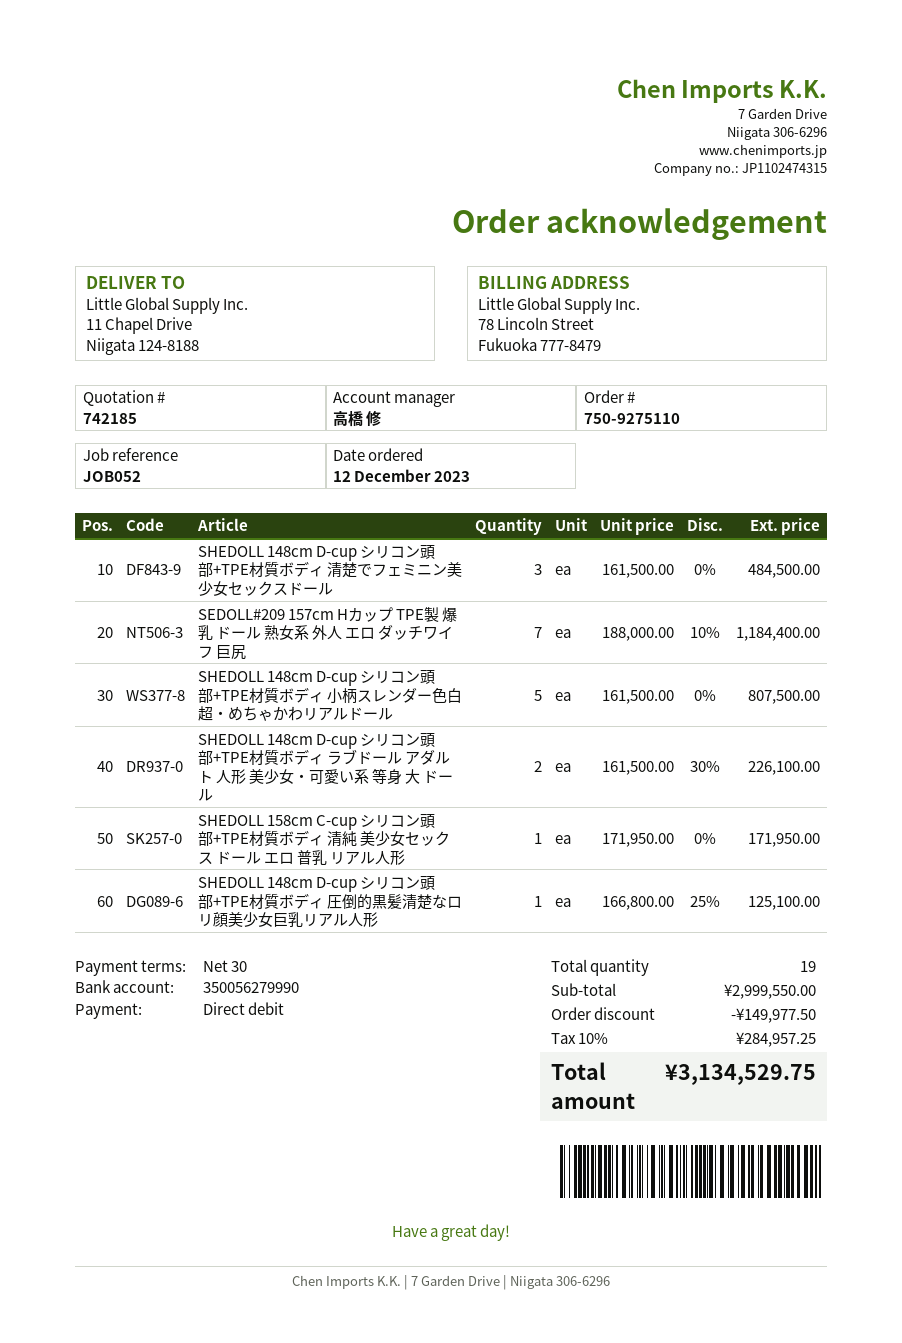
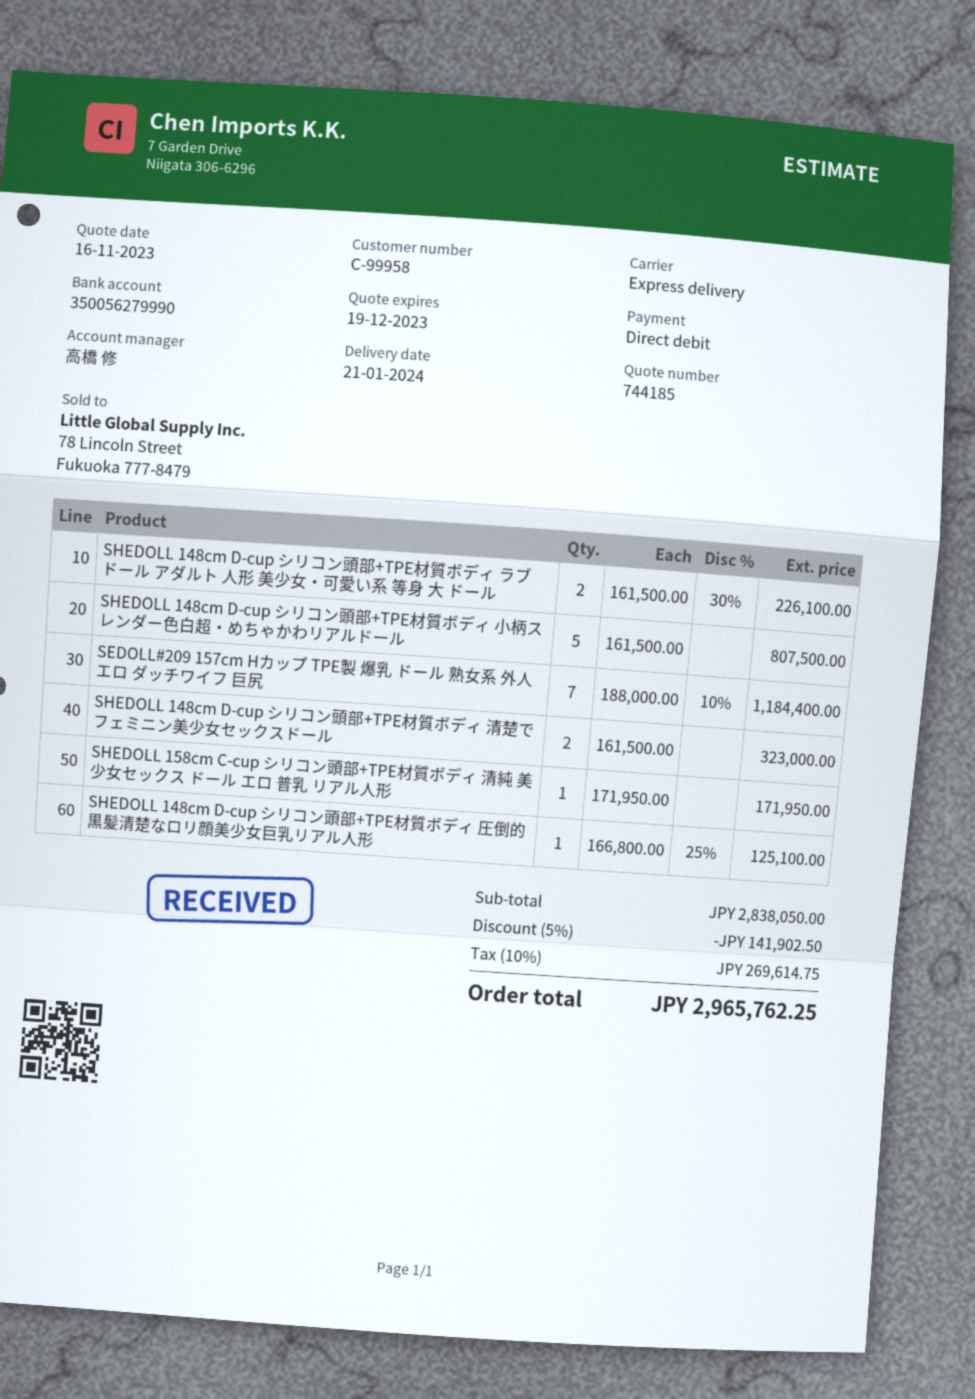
quote number: 742185 -> 744185
SHEDOLL 148cm D-cup シリコン頭部+TPE材質ボディ 清楚でフェミニン美少女セックスドール: 3 x 161500.00 = 484500.00 -> 2 x 161500.00 = 323000.00
subtotal: 2999550.00 -> 2838050.00
discount: 149977.50 -> 141902.50
tax: 10% = 284957.25 -> 10% = 269614.75
total: 3134529.75 -> 2965762.25

